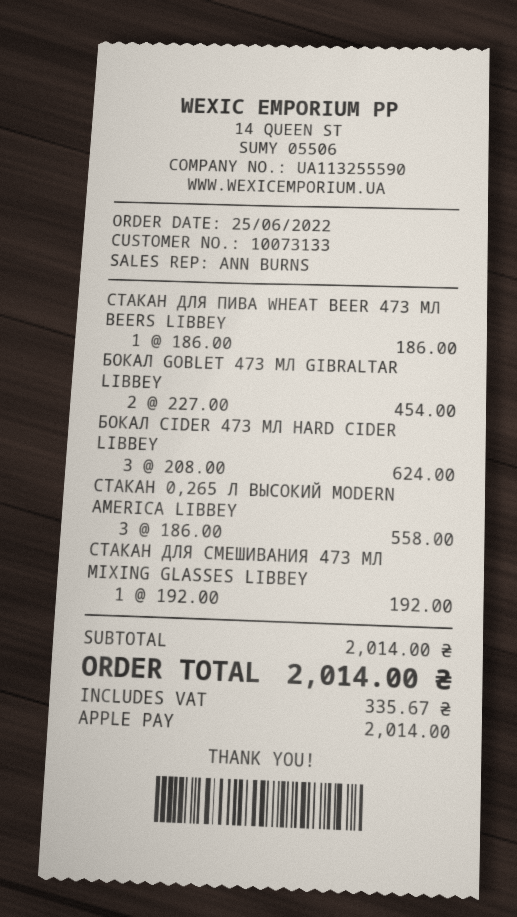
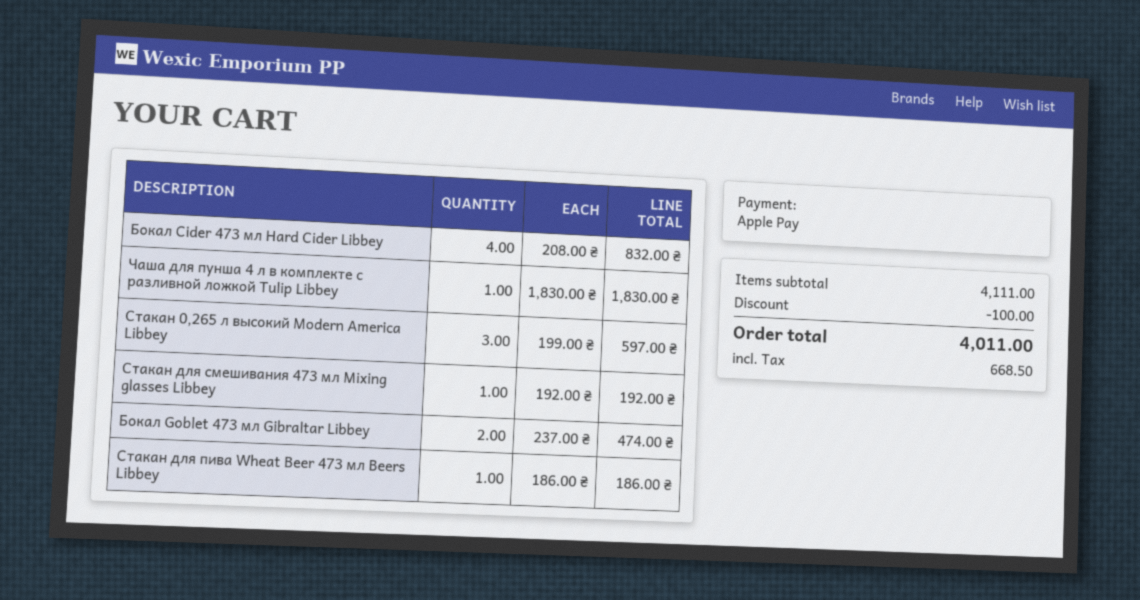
БОКАЛ GOBLET 473 МЛ GIBRALTAR LIBBEY: 2 x 227.00 = 454.00 -> 2 x 237.00 = 474.00
БОКАЛ CIDER 473 МЛ HARD CIDER LIBBEY: 3 x 208.00 = 624.00 -> 4 x 208.00 = 832.00
СТАКАН 0,265 Л ВЫСОКИЙ MODERN AMERICA LIBBEY: 3 x 186.00 = 558.00 -> 3 x 199.00 = 597.00
Чаша для пунша 4 л в комплекте с разливной ложкой Tulip Libbey: none -> 1 x 1830.00 = 1830.00
subtotal: 2014.00 -> 4111.00
discount: none -> 100.00
tax: 335.67 -> 668.50
total: 2014.00 -> 4011.00

